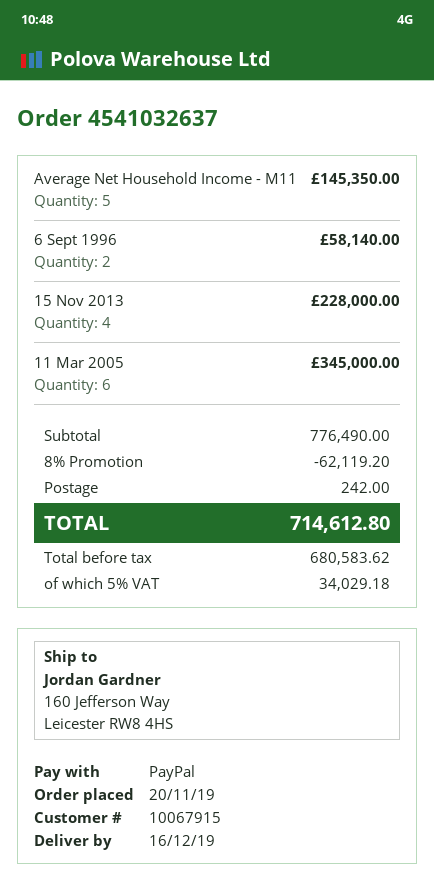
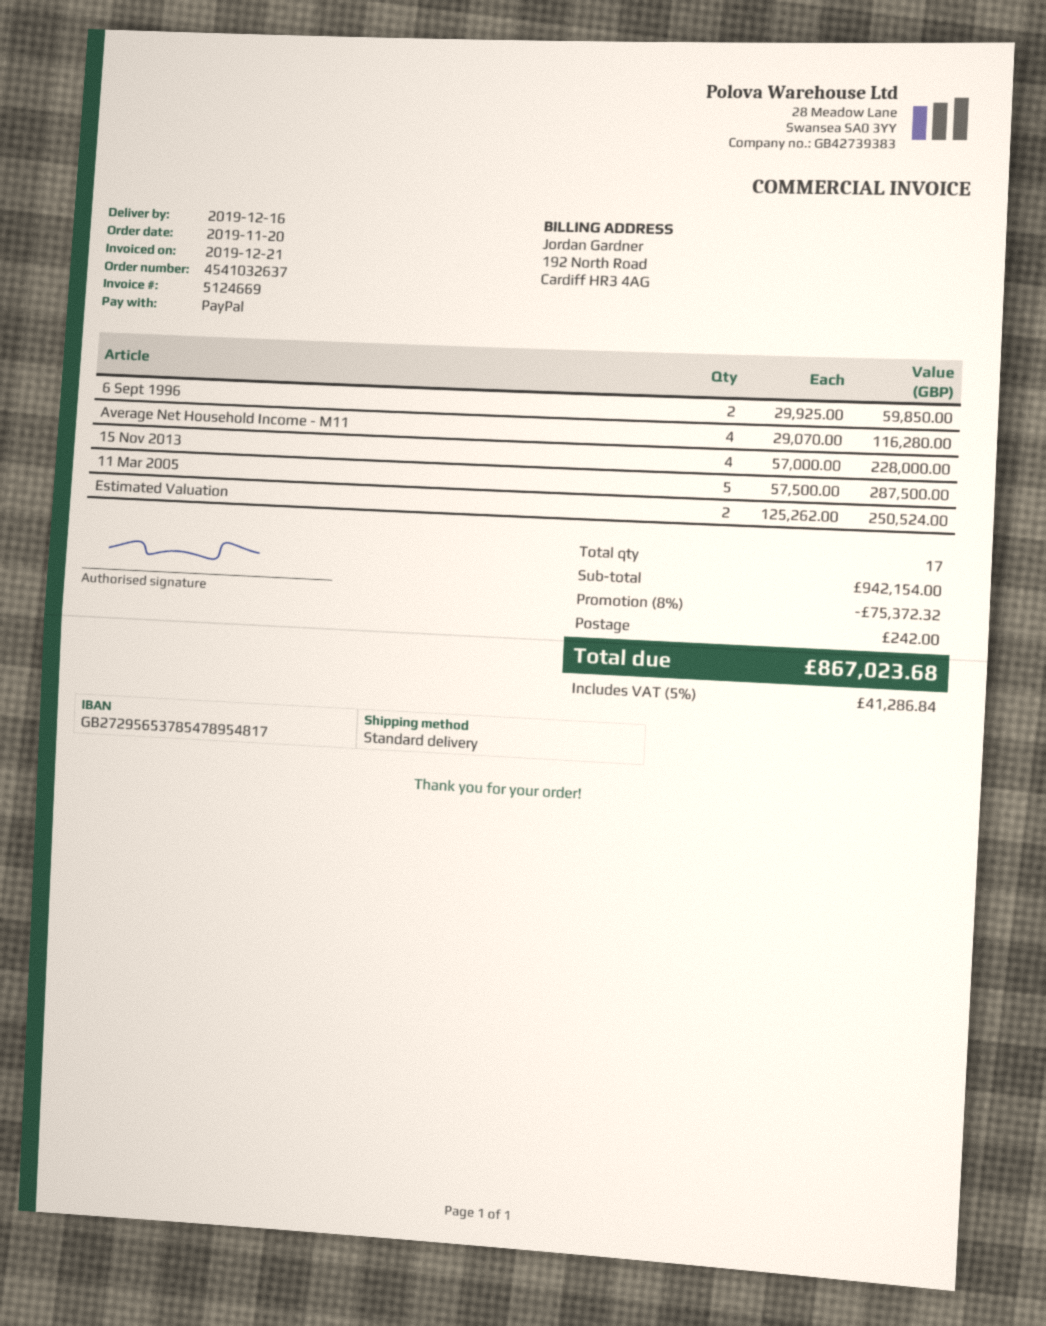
Average Net Household Income - M11: 5 for 145350.00 -> 4 for 116280.00
6 Sept 1996: 2 for 58140.00 -> 2 for 59850.00
11 Mar 2005: 6 for 345000.00 -> 5 for 287500.00
Estimated Valuation: none -> 2 for 250524.00
subtotal: 776490.00 -> 942154.00
discount: 8% = 62119.20 -> 8% = 75372.32
tax: 5% = 34029.18 -> 5% = 41286.84
total: 714612.80 -> 867023.68

